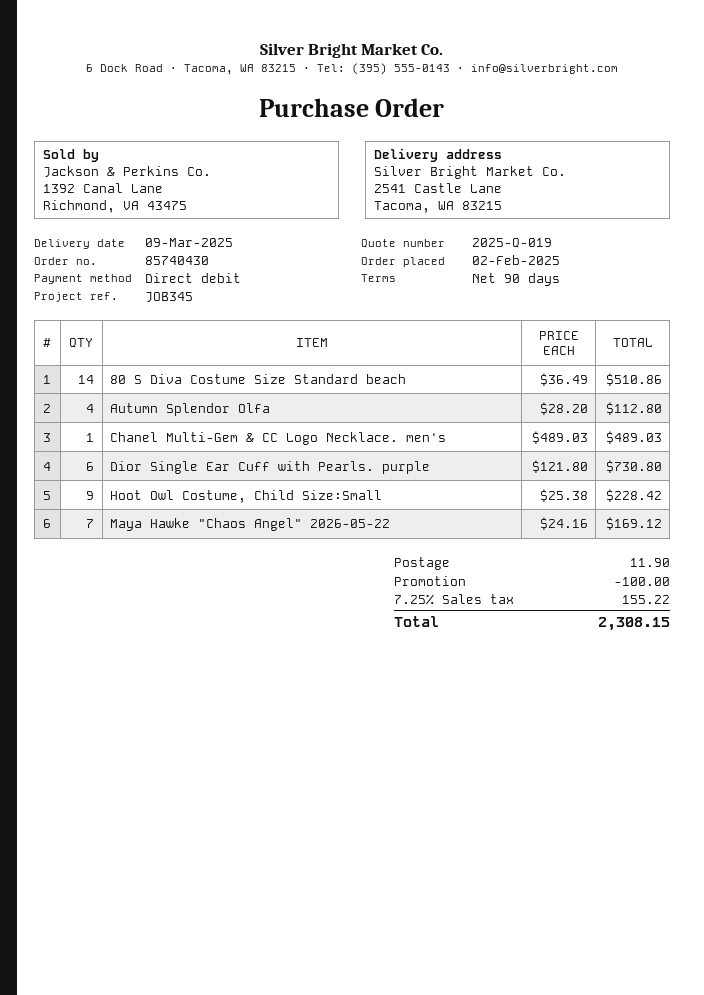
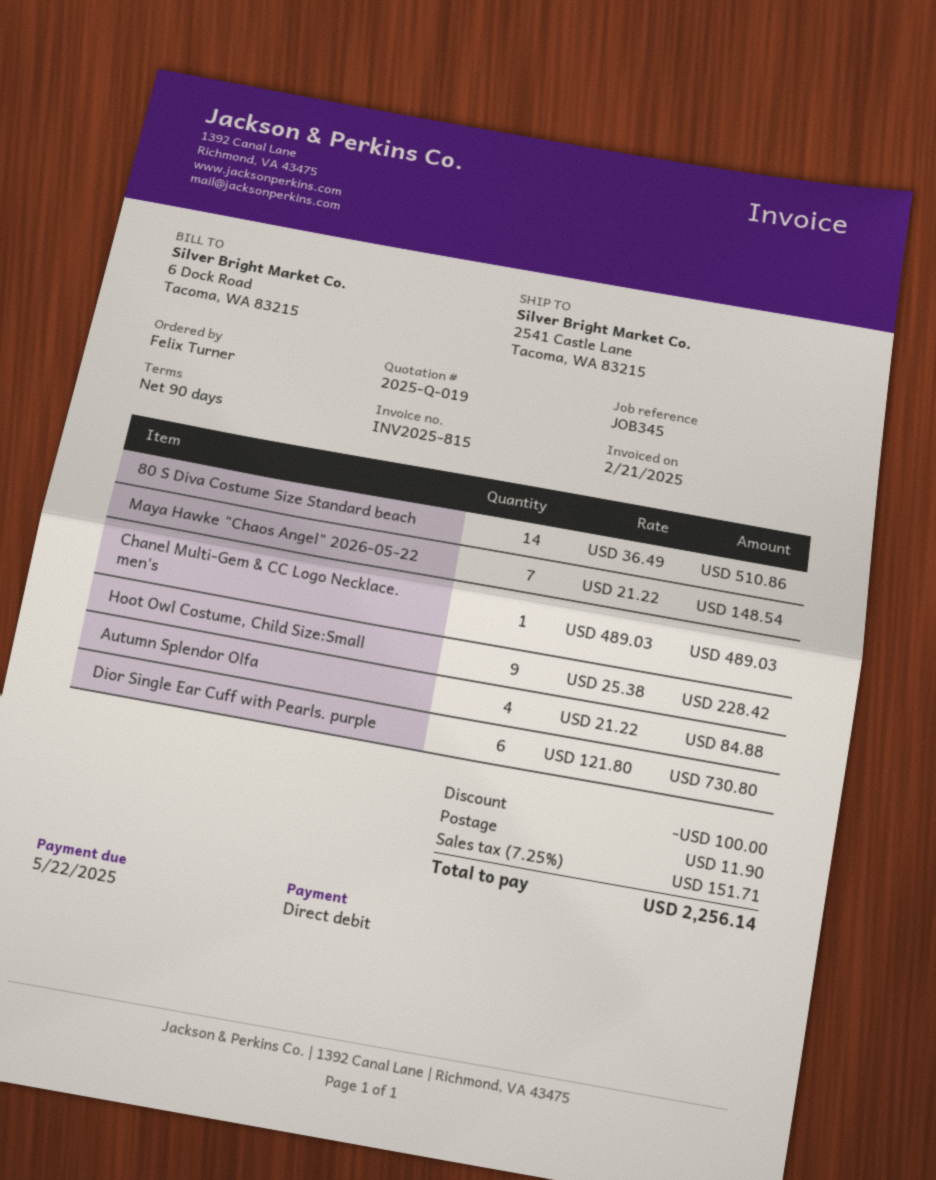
Autumn Splendor Olfa: 4 x 28.20 = 112.80 -> 4 x 21.22 = 84.88
Maya Hawke "Chaos Angel" 2026-05-22: 7 x 24.16 = 169.12 -> 7 x 21.22 = 148.54
tax: 7.25% = 155.22 -> 7.25% = 151.71
total: 2308.15 -> 2256.14

